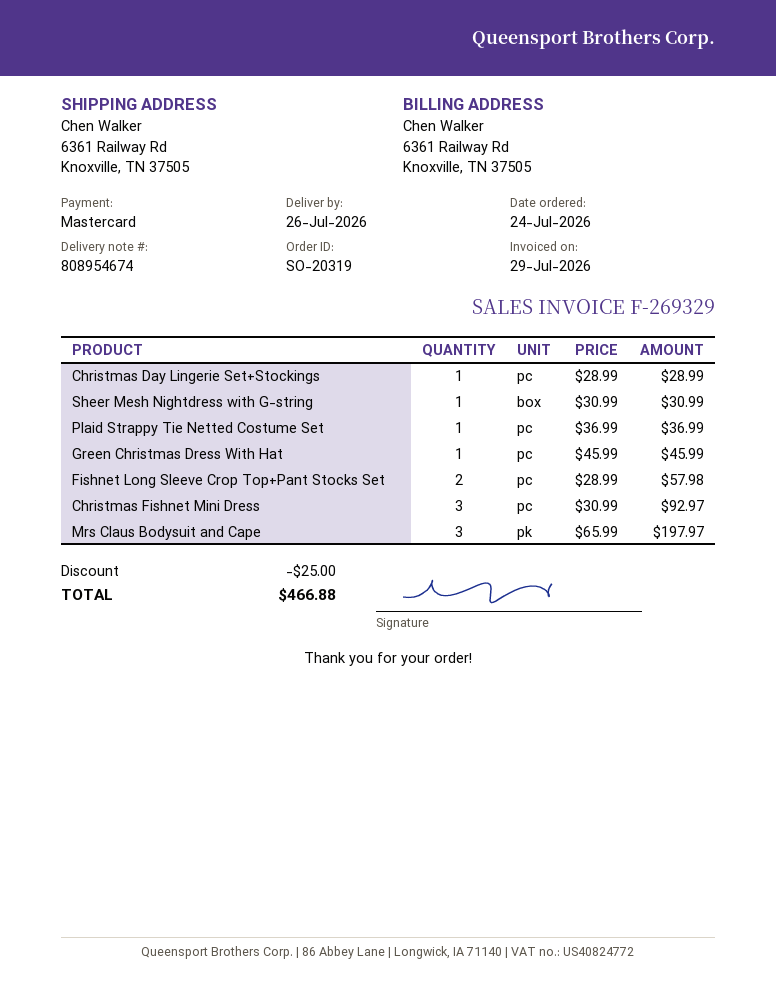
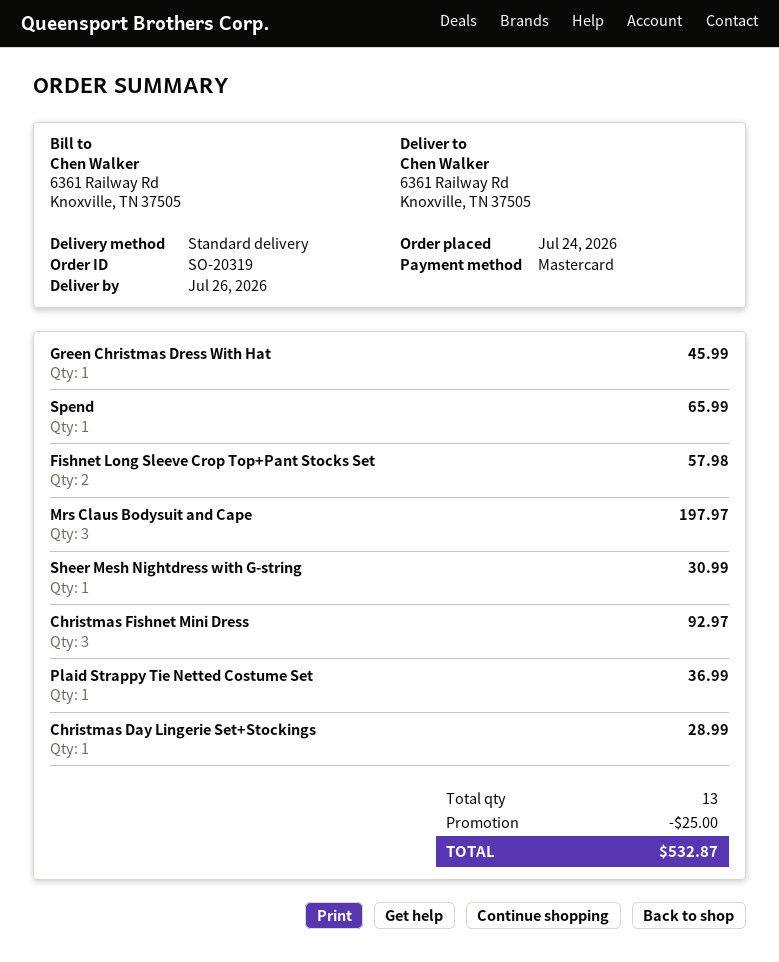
Spend: none -> 1 for 65.99
total: 466.88 -> 532.87

